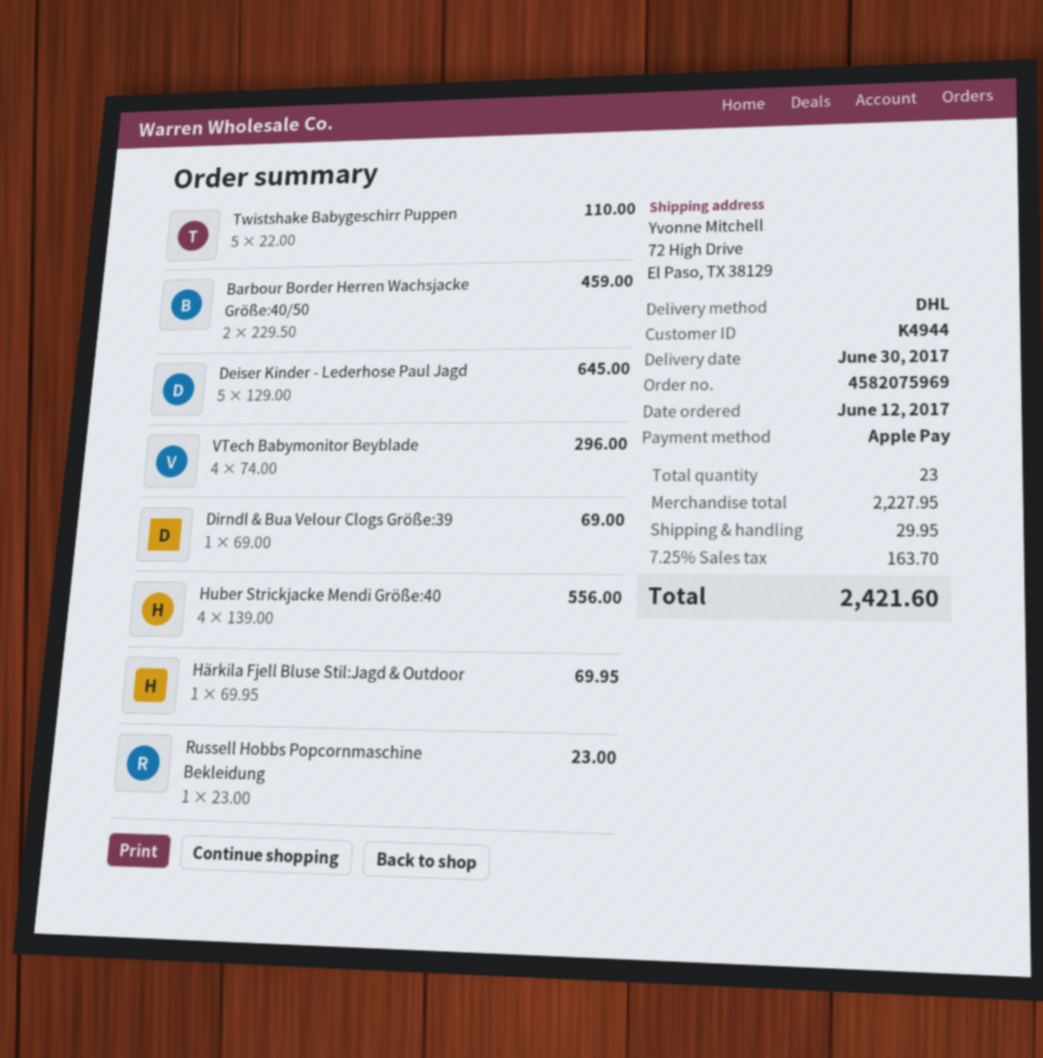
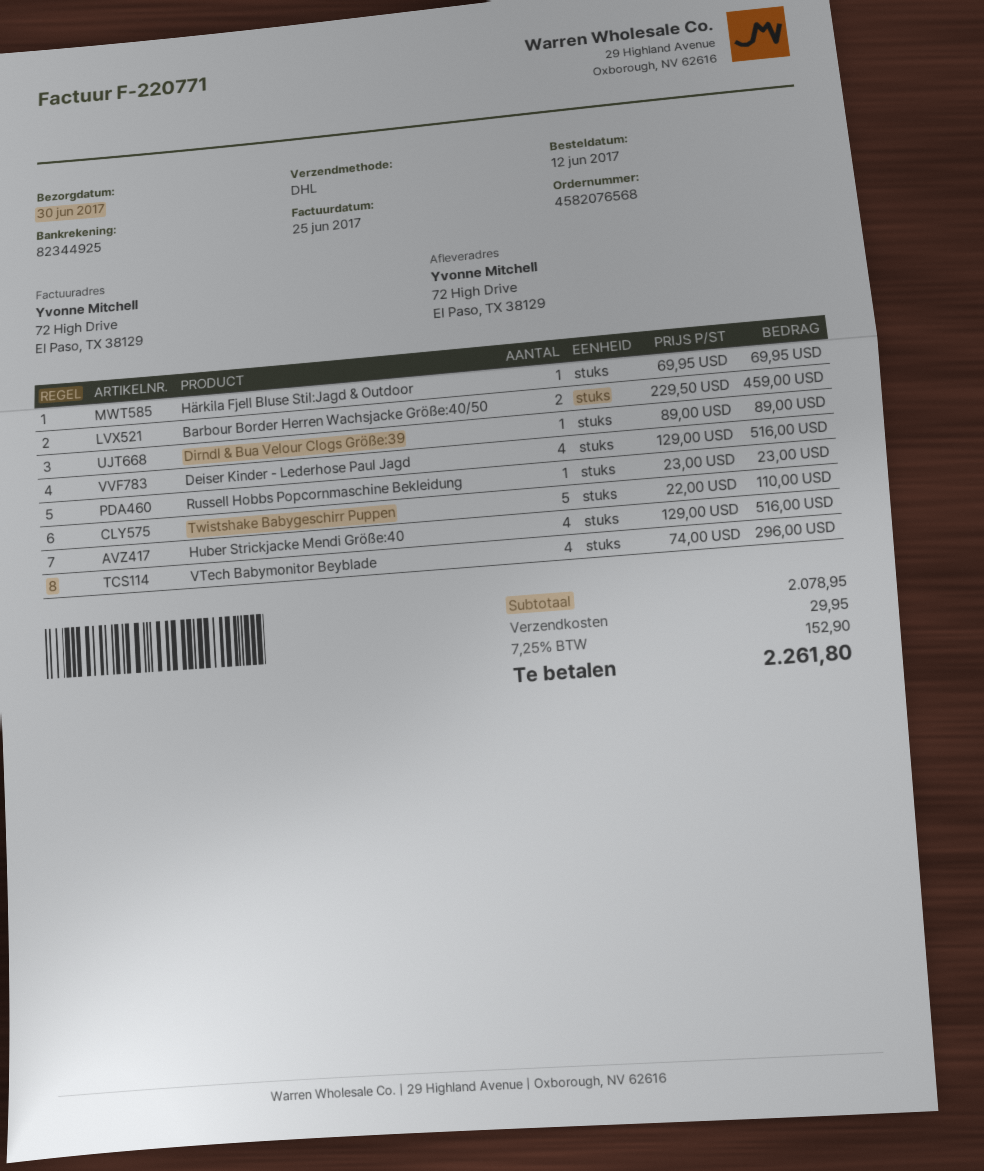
order number: 4582075969 -> 4582076568
Deiser Kinder - Lederhose Paul Jagd: 5 x 129.00 = 645.00 -> 4 x 129.00 = 516.00
Dirndl & Bua Velour Clogs Größe:39: 1 x 69.00 = 69.00 -> 1 x 89.00 = 89.00
Huber Strickjacke Mendi Größe:40: 4 x 139.00 = 556.00 -> 4 x 129.00 = 516.00
subtotal: 2227.95 -> 2078.95
tax: 7.25% = 163.70 -> 7.25% = 152.90
total: 2421.60 -> 2261.80

